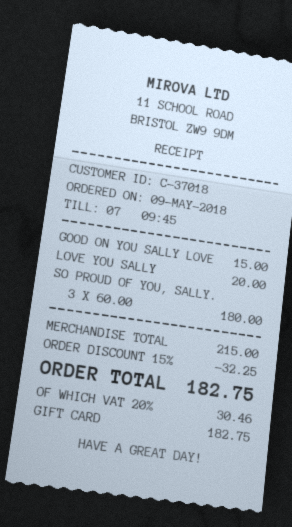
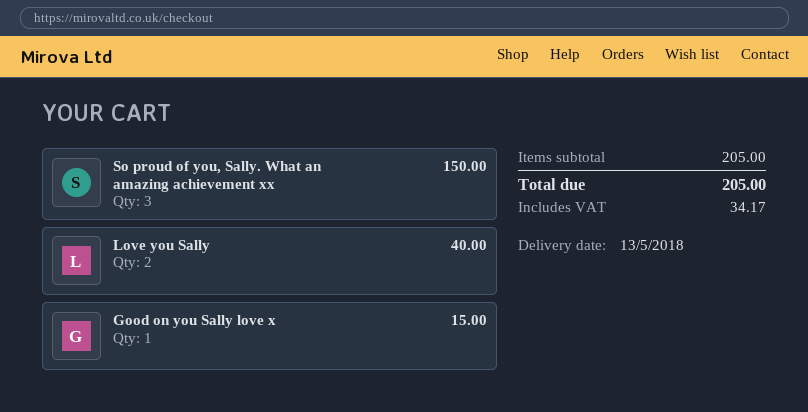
LOVE YOU SALLY: 1 for 20.00 -> 2 for 40.00
SO PROUD OF YOU, SALLY.: 3 for 180.00 -> 3 for 150.00
subtotal: 215.00 -> 205.00
discount: 15% = 32.25 -> none
tax: 30.46 -> 34.17
total: 182.75 -> 205.00

